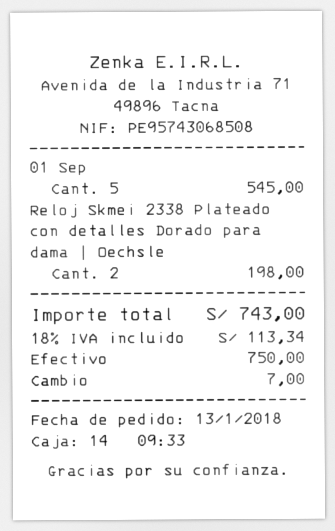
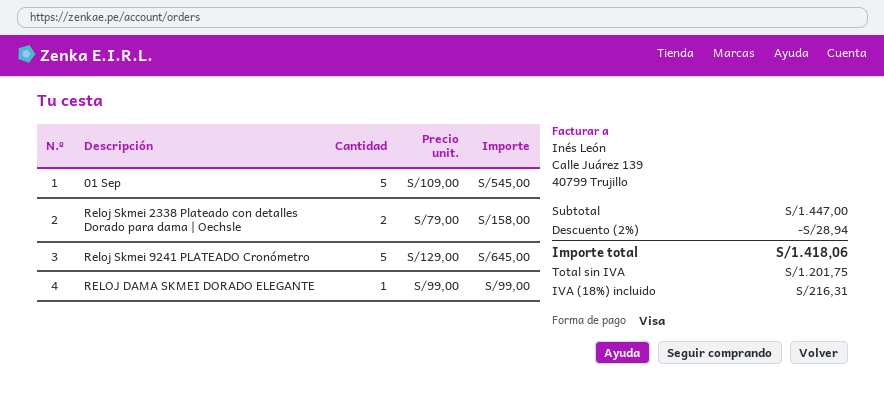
payment method: cash -> Visa
Reloj Skmei 2338 Plateado con detalles Dorado para dama | Oechsle: 2 for 198.00 -> 2 for 158.00
Reloj Skmei 9241 PLATEADO Cronómetro: none -> 5 for 645.00
RELOJ DAMA SKMEI DORADO ELEGANTE: none -> 1 for 99.00
discount: none -> 2% = 28.94
tax: 18% = 113.34 -> 18% = 216.31
total: 743.00 -> 1418.06

